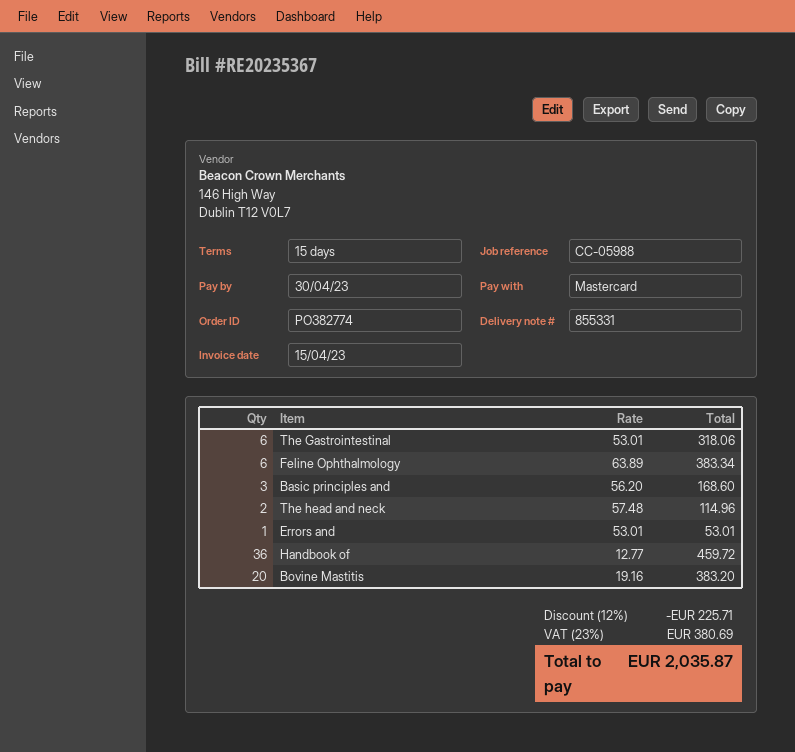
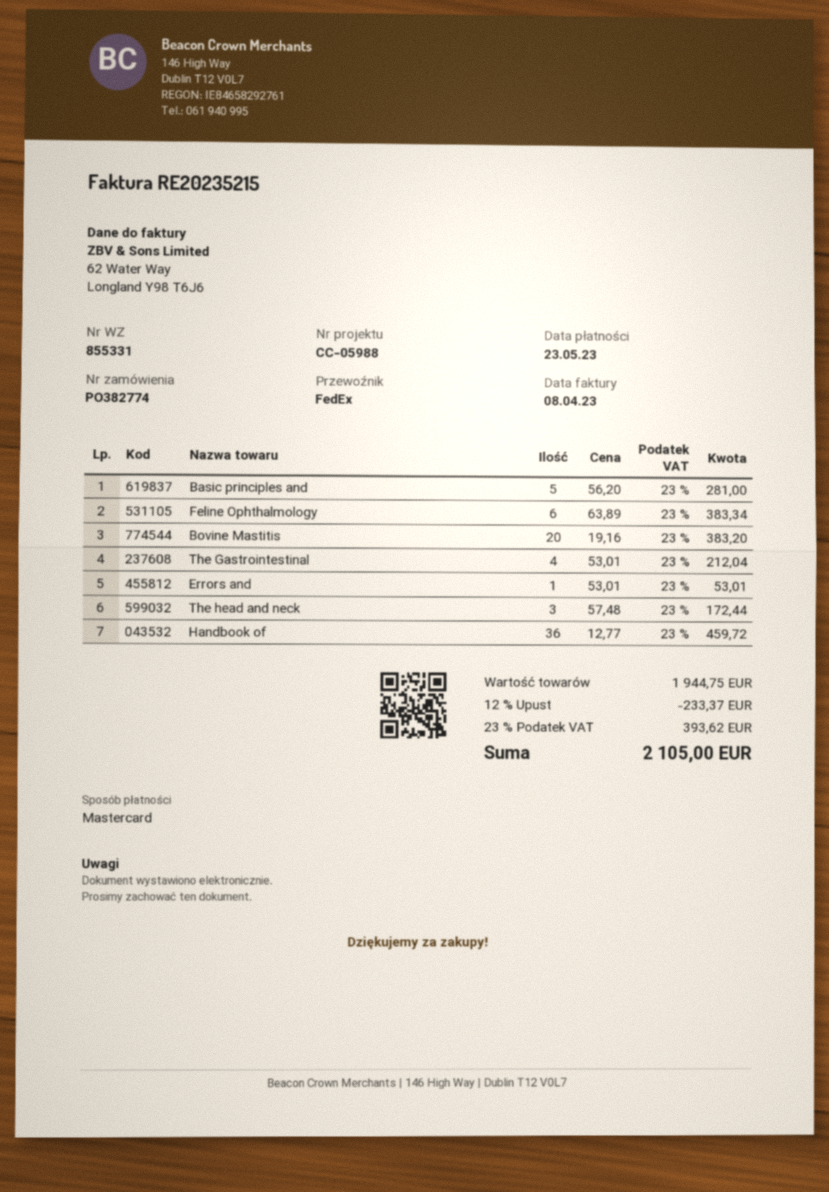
invoice number: RE20235367 -> RE20235215
invoice date: 2023-04-15 -> 2023-04-08
due date: 2023-04-30 -> 2023-05-23
The Gastrointestinal: 6 x 53.01 = 318.06 -> 4 x 53.01 = 212.04
Basic principles and: 3 x 56.20 = 168.60 -> 5 x 56.20 = 281.00
The head and neck: 2 x 57.48 = 114.96 -> 3 x 57.48 = 172.44
discount: 12% = 225.71 -> 12% = 233.37
tax: 23% = 380.69 -> 23% = 393.62
total: 2035.87 -> 2105.00

